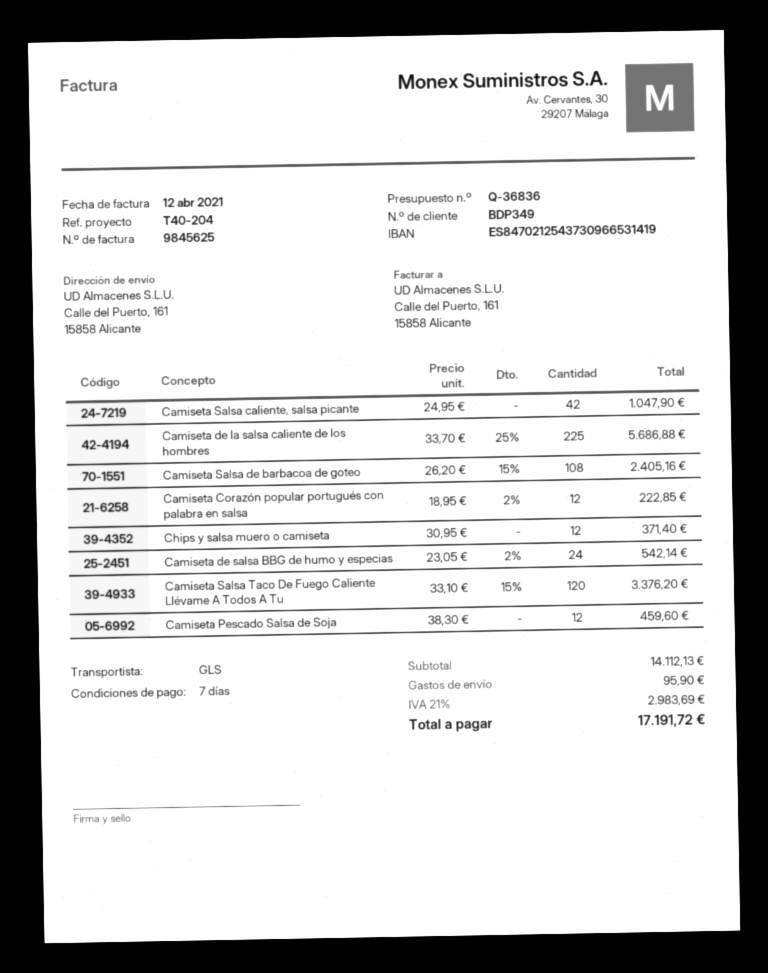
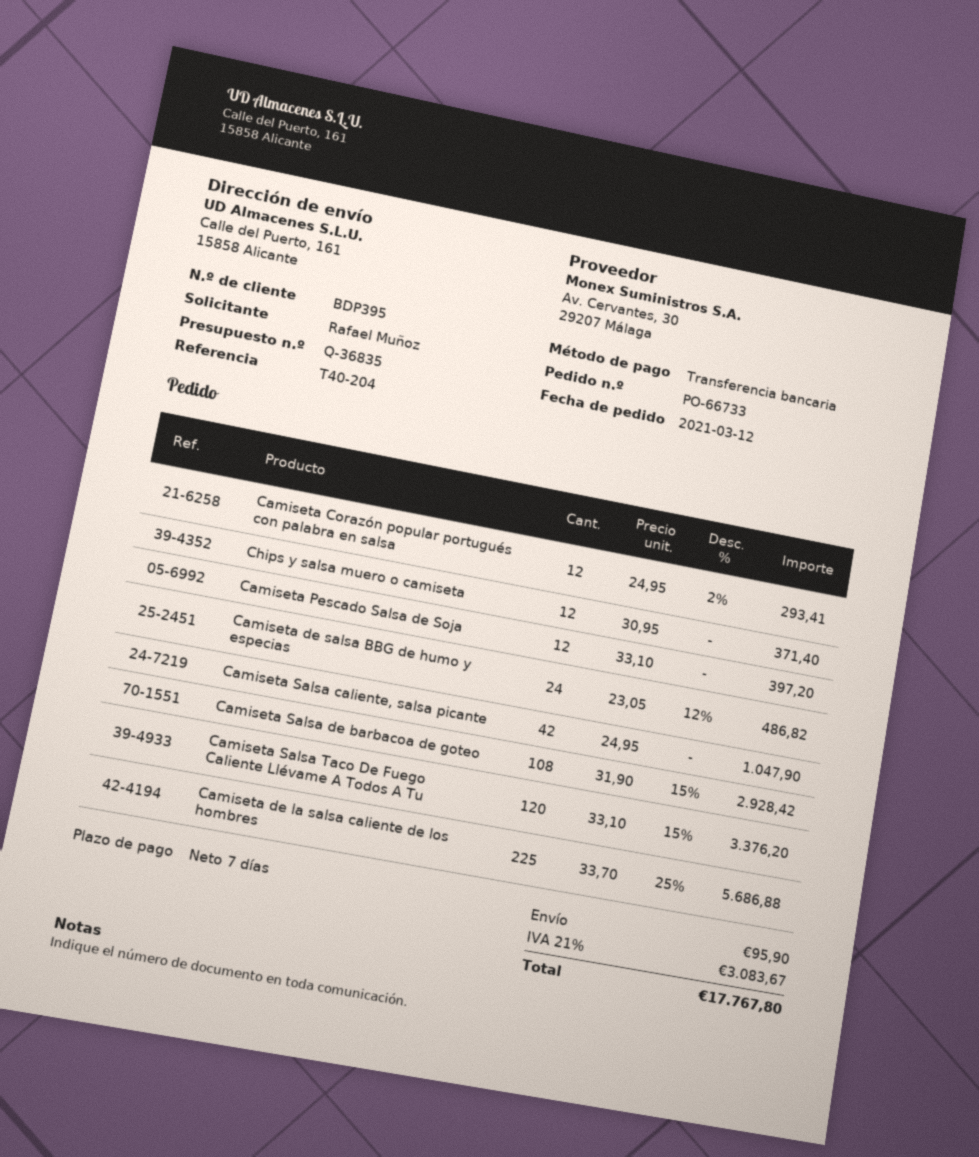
quote number: Q-36836 -> Q-36835
customer number: BDP349 -> BDP395
Camiseta Salsa de barbacoa de goteo: 108 x 26.20 - 15% = 2405.16 -> 108 x 31.90 - 15% = 2928.42
Camiseta Corazón popular portugués con palabra en salsa: 12 x 18.95 - 2% = 222.85 -> 12 x 24.95 - 2% = 293.41
Camiseta de salsa BBG de humo y especias: 24 x 23.05 - 2% = 542.14 -> 24 x 23.05 - 12% = 486.82
Camiseta Pescado Salsa de Soja: 12 x 38.30 = 459.60 -> 12 x 33.10 = 397.20
tax: 21% = 2983.69 -> 21% = 3083.67
total: 17191.72 -> 17767.80

